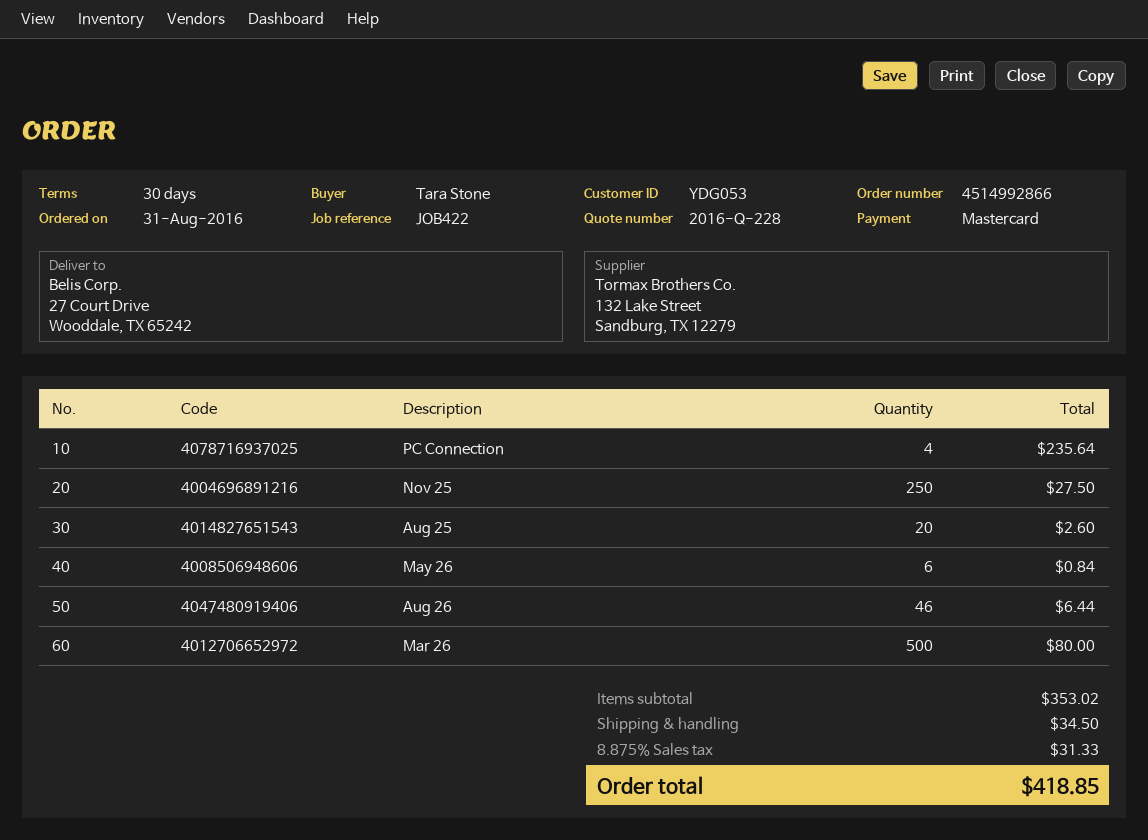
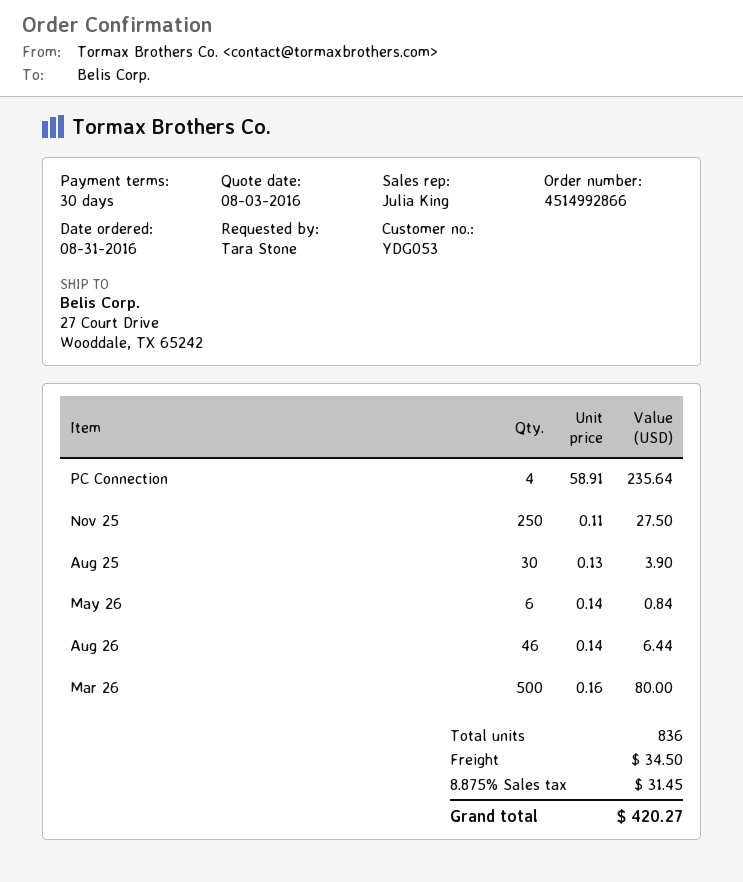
Aug 25: 20 for 2.60 -> 30 for 3.90
tax: 8.875% = 31.33 -> 8.875% = 31.45
total: 418.85 -> 420.27

